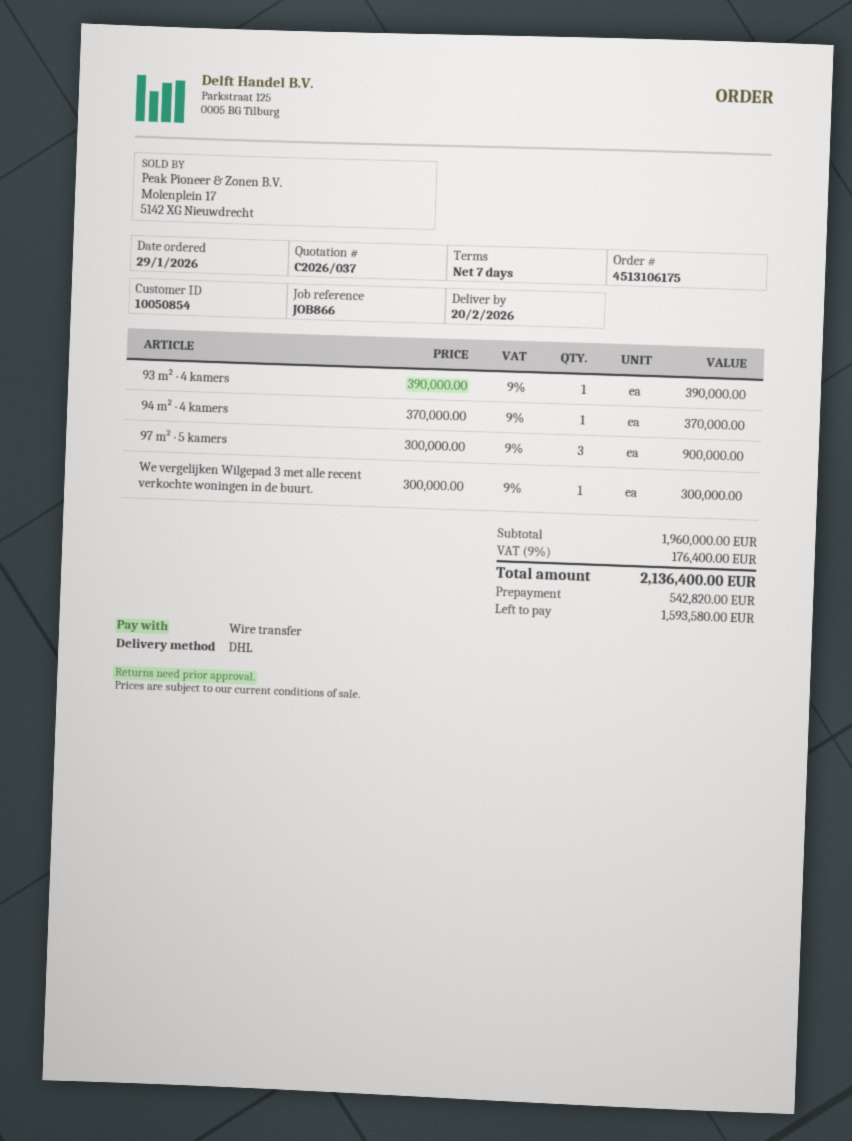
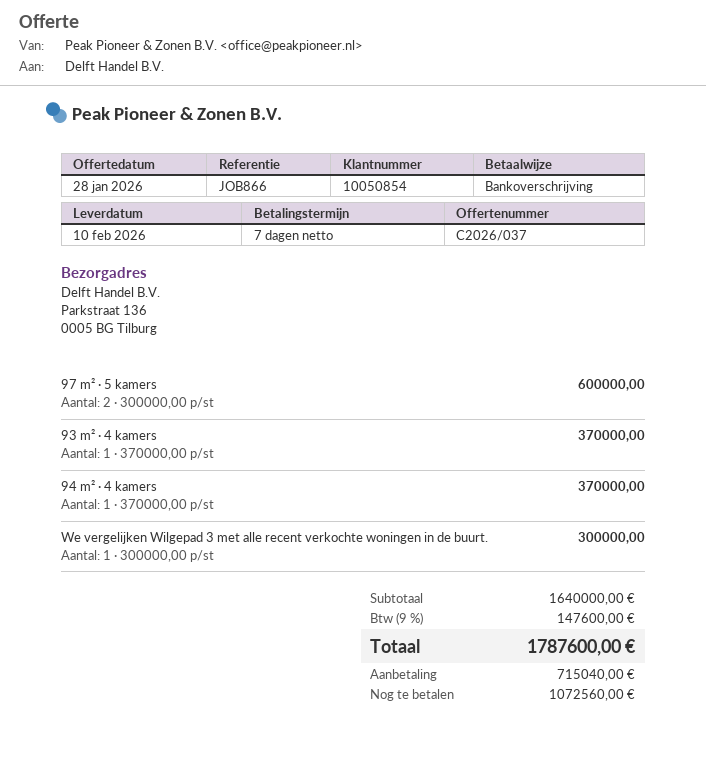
delivery date: 2026-02-20 -> 2026-02-10
93 m² · 4 kamers: 1 x 390000.00 = 390000.00 -> 1 x 370000.00 = 370000.00
97 m² · 5 kamers: 3 x 300000.00 = 900000.00 -> 2 x 300000.00 = 600000.00
subtotal: 1960000.00 -> 1640000.00
tax: 9% = 176400.00 -> 9% = 147600.00
total: 2136400.00 -> 1787600.00
deposit: 542820.00 -> 715040.00
balance: 1593580.00 -> 1072560.00

